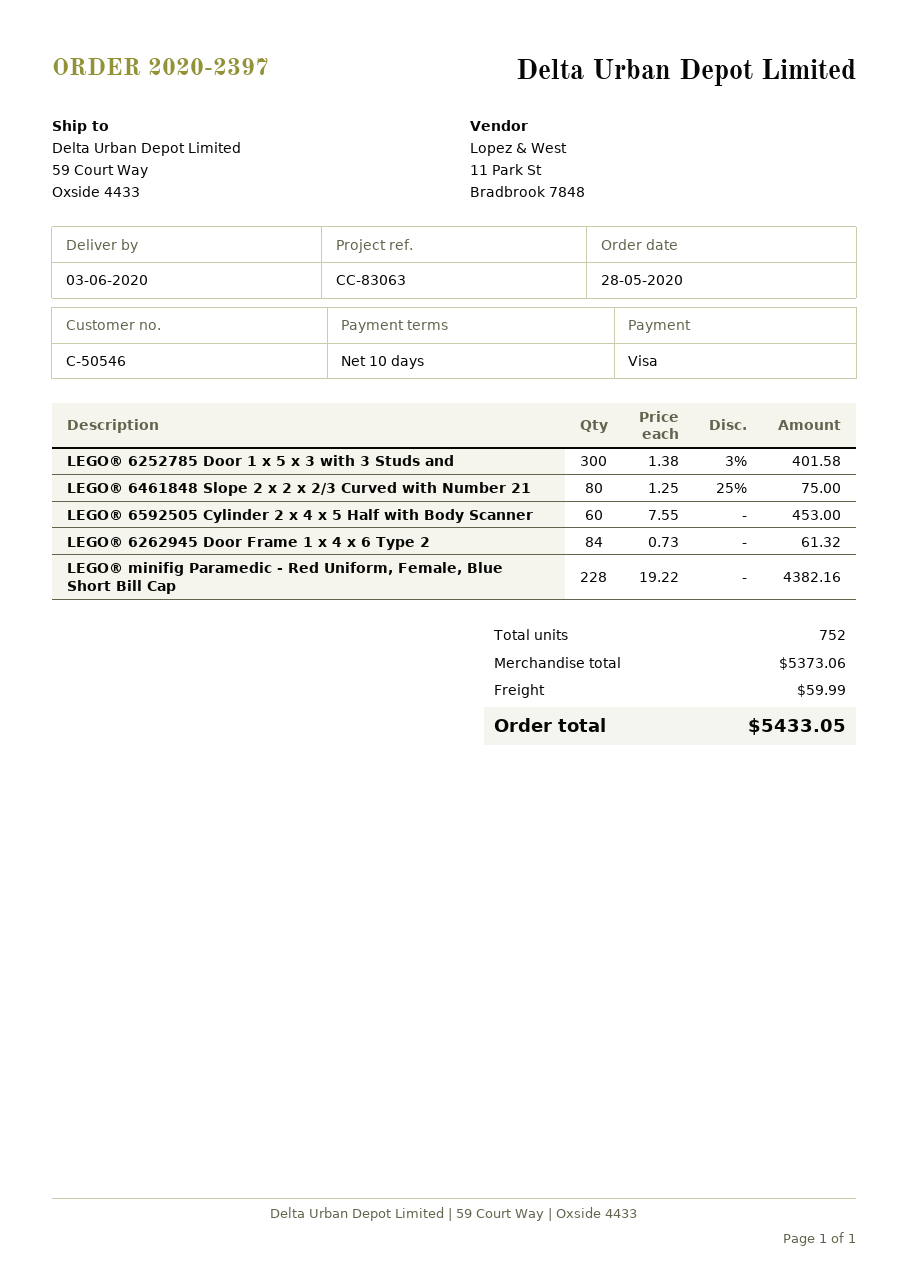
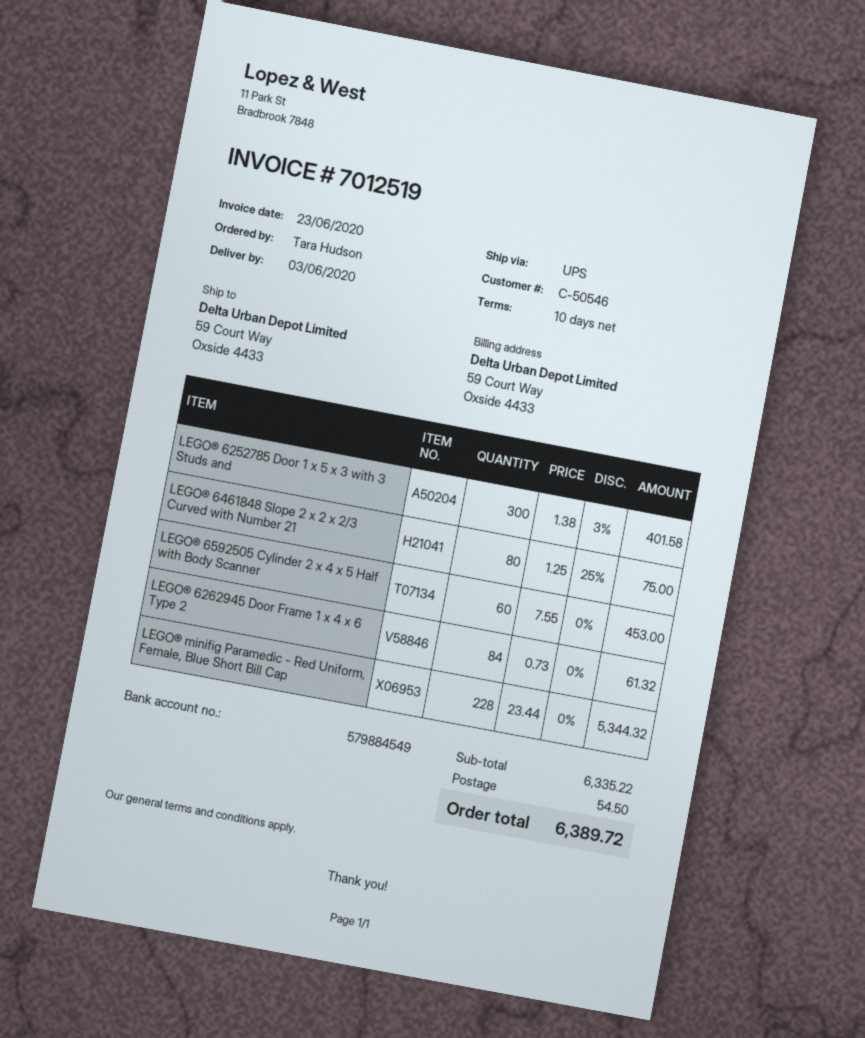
LEGO® minifig Paramedic - Red Uniform, Female, Blue Short Bill Cap: 228 x 19.22 = 4382.16 -> 228 x 23.44 = 5344.32
subtotal: 5373.06 -> 6335.22
shipping: 59.99 -> 54.50
total: 5433.05 -> 6389.72

